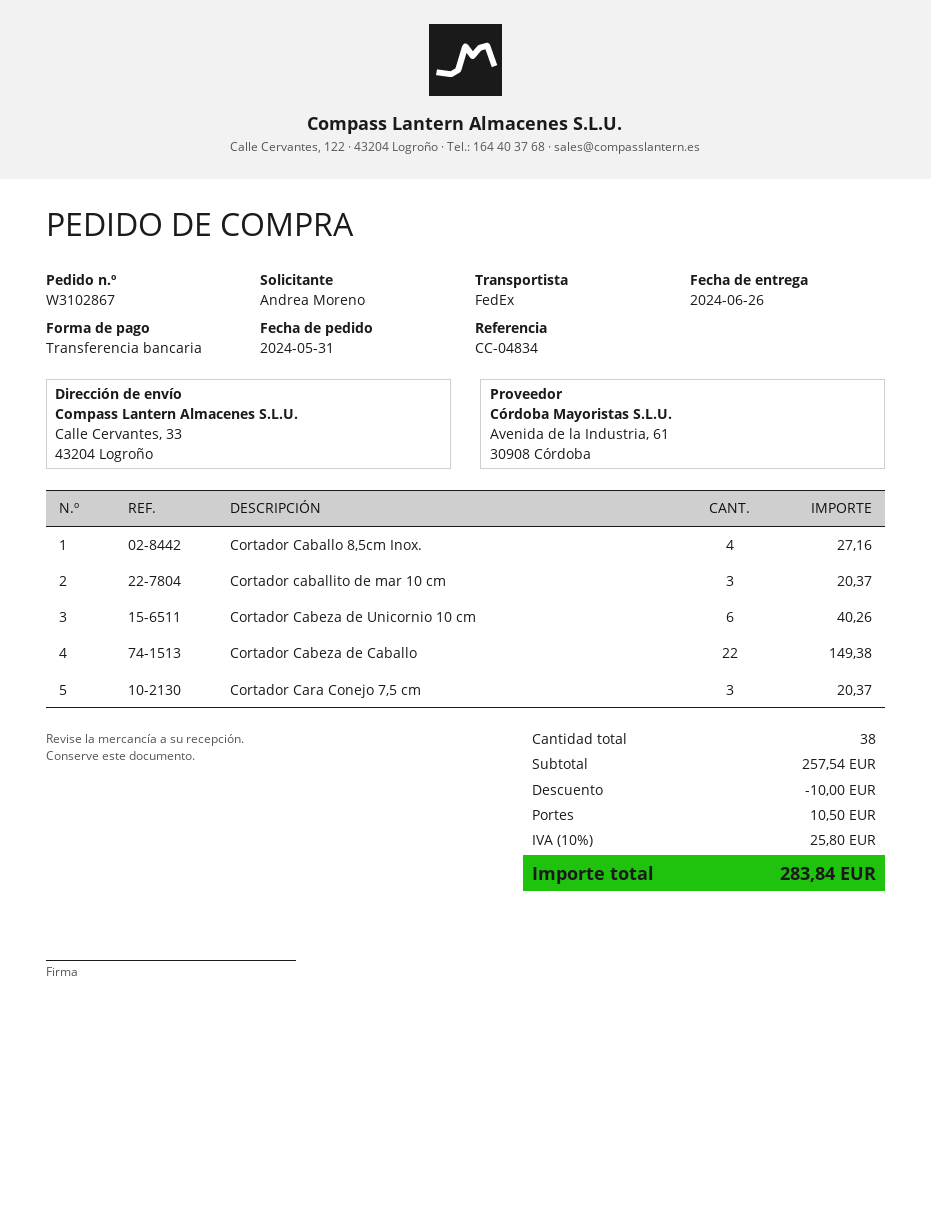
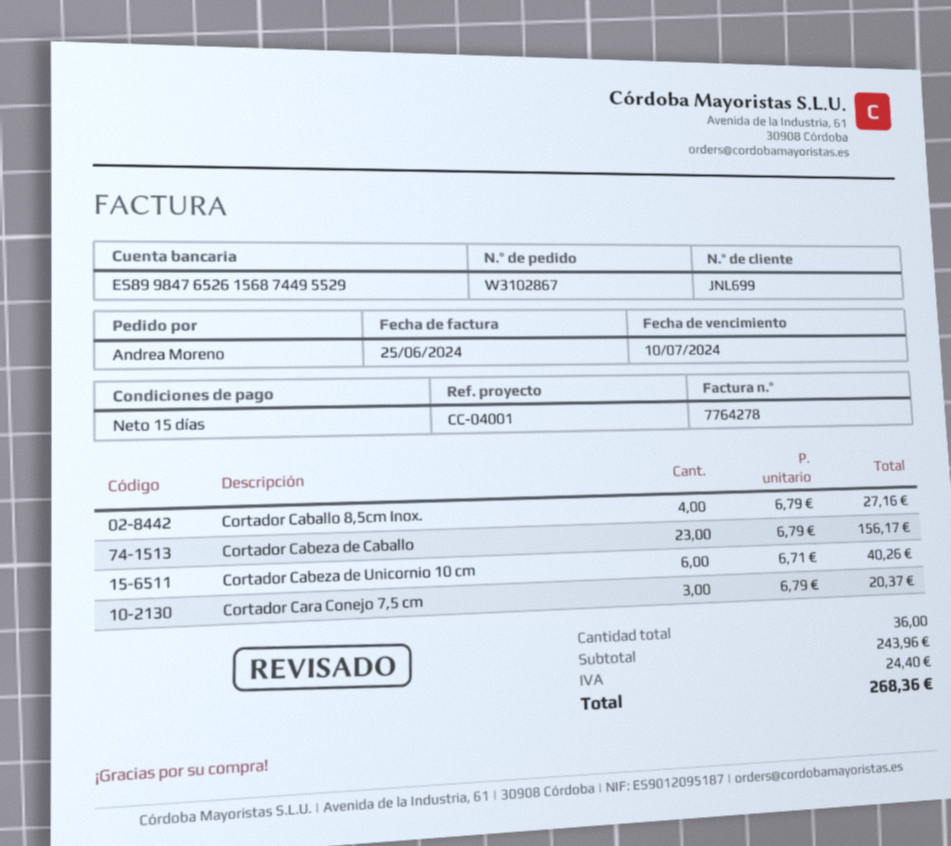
reference: CC-04834 -> CC-04001
Cortador caballito de mar 10 cm: 3 for 20.37 -> none
Cortador Cabeza de Caballo: 22 for 149.38 -> 23 for 156.17
total quantity: 38 -> 36
subtotal: 257.54 -> 243.96
discount: 10.00 -> none
shipping: 10.50 -> none
tax: 25.80 -> 24.40
total: 283.84 -> 268.36

